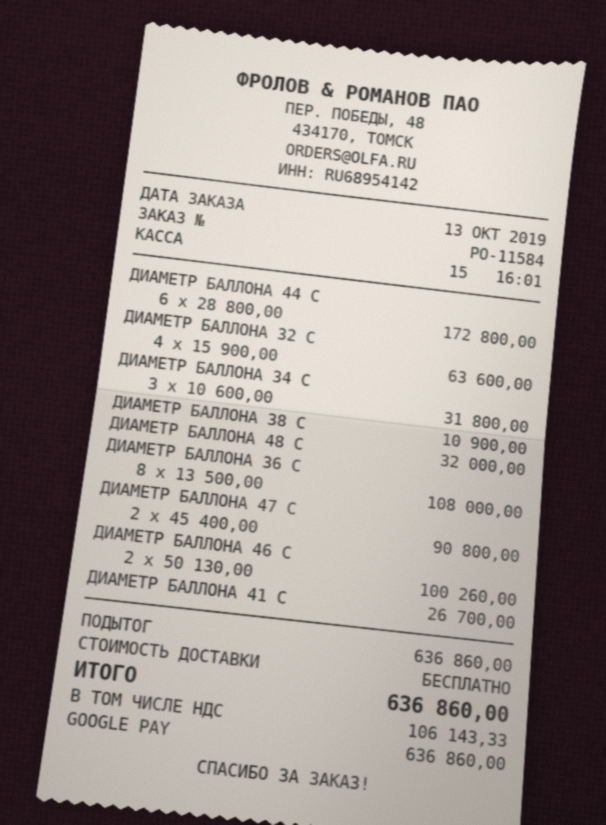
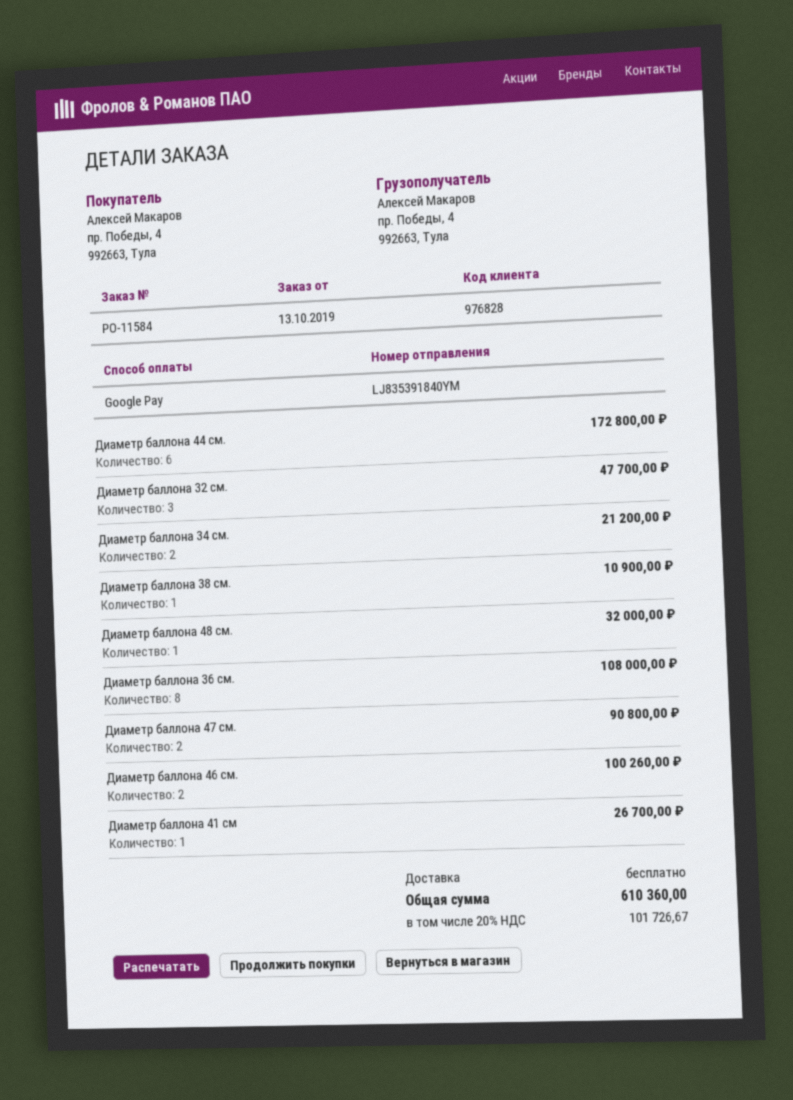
ДИАМЕТР БАЛЛОНА 32 С: 4 for 63600.00 -> 3 for 47700.00
ДИАМЕТР БАЛЛОНА 34 С: 3 for 31800.00 -> 2 for 21200.00
tax: 106143.33 -> 101726.67
total: 636860.00 -> 610360.00

